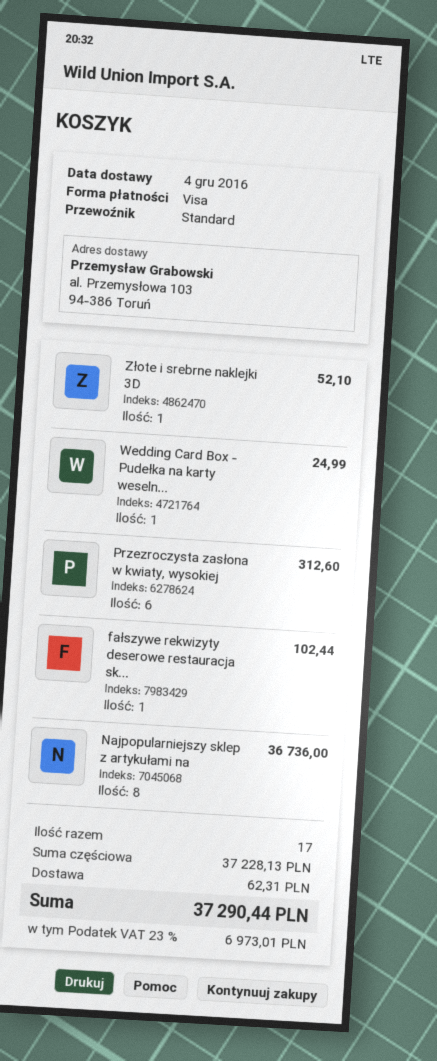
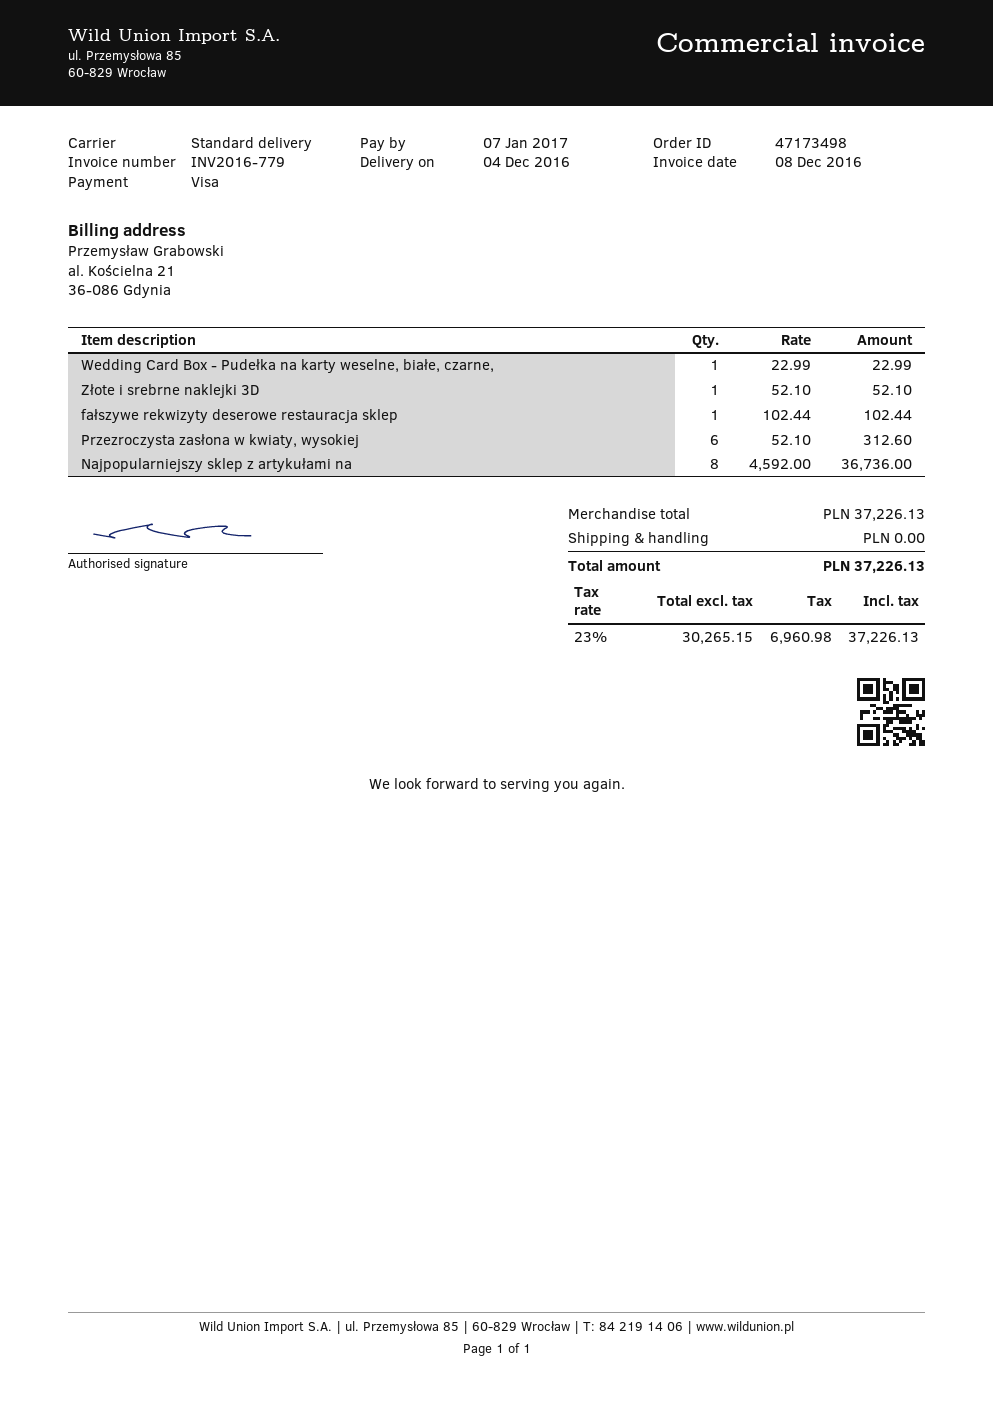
Wedding Card Box - Pudełka na karty weseln...: 1 for 24.99 -> 1 for 22.99
subtotal: 37228.13 -> 37226.13
shipping: 62.31 -> 0.00
tax: 23% = 6973.01 -> 23% = 6960.98
total: 37290.44 -> 37226.13

